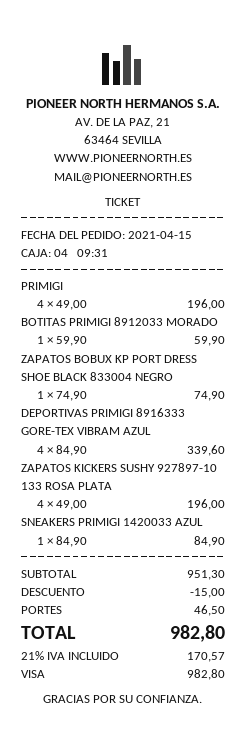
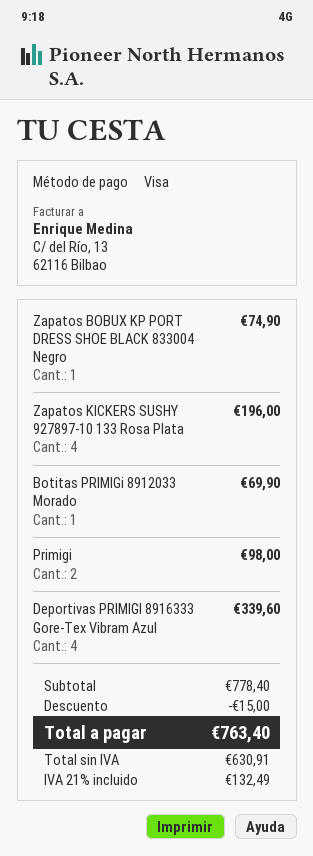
PRIMIGI: 4 for 196.00 -> 2 for 98.00
BOTITAS PRIMIGI 8912033 MORADO: 1 for 59.90 -> 1 for 69.90
SNEAKERS PRIMIGI 1420033 AZUL: 1 for 84.90 -> none
subtotal: 951.30 -> 778.40
shipping: 46.50 -> none
tax: 21% = 170.57 -> 21% = 132.49
total: 982.80 -> 763.40

